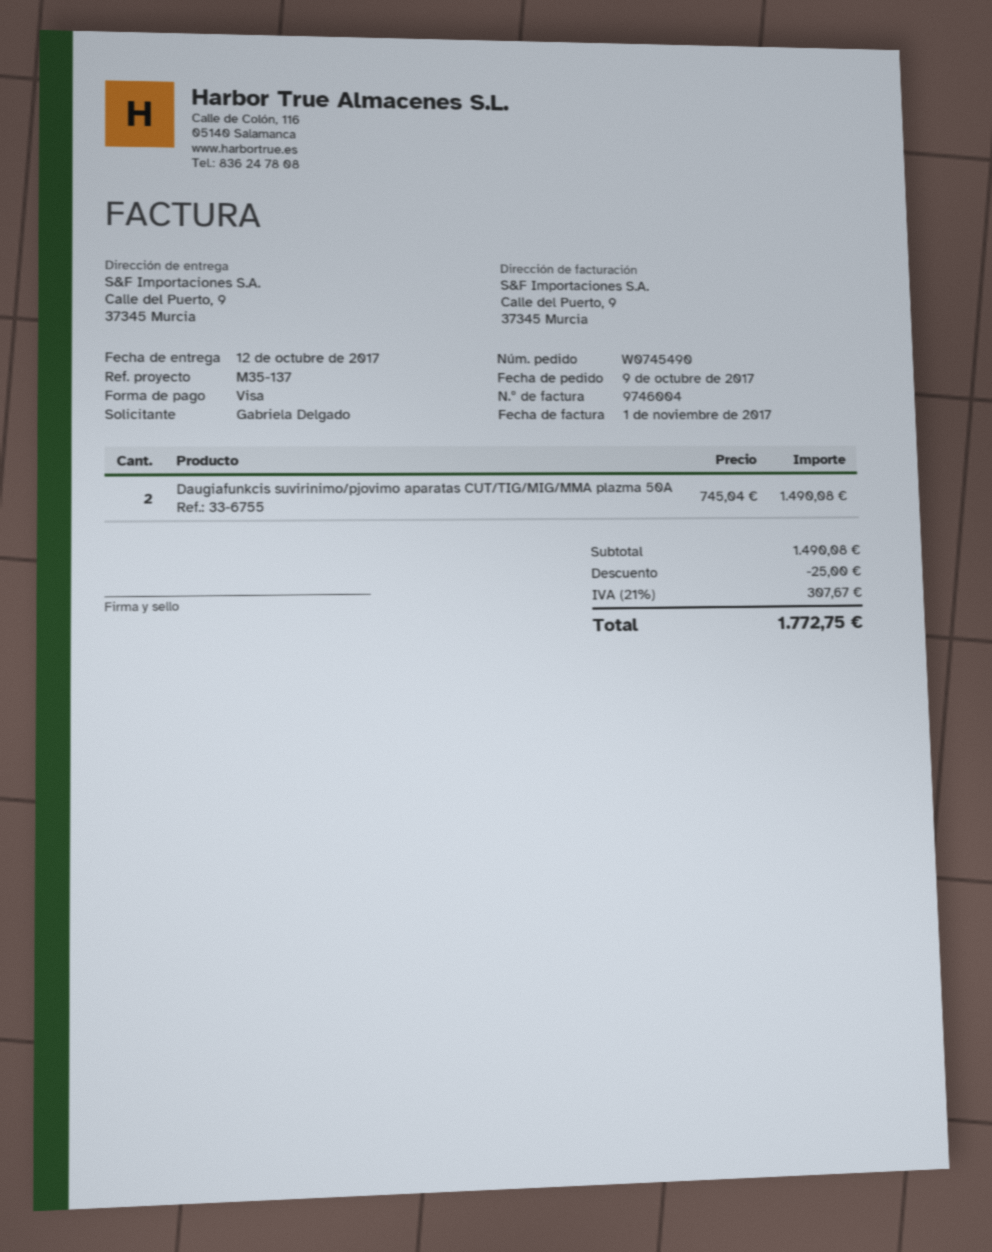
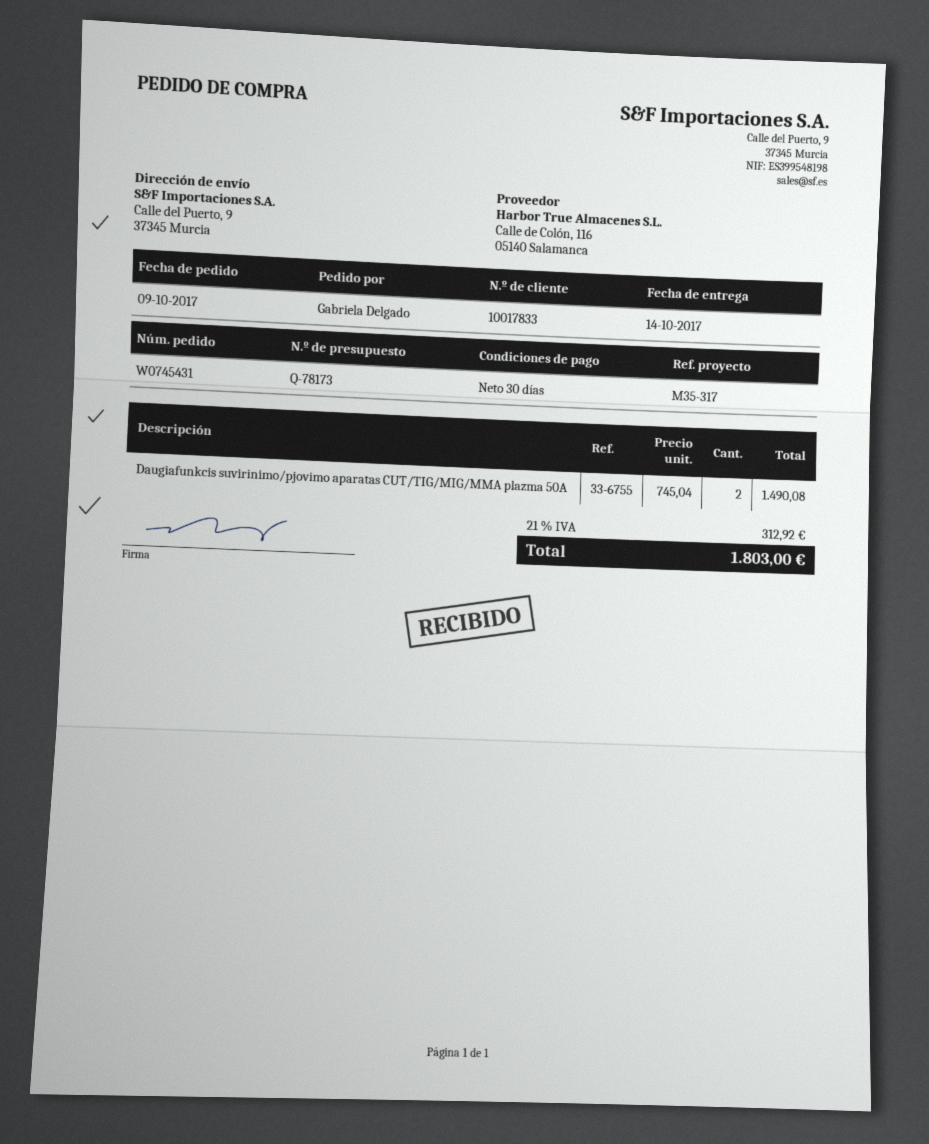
order number: W0745490 -> W0745431
delivery date: 2017-10-12 -> 2017-10-14
reference: M35-137 -> M35-317
discount: 25.00 -> none
tax: 21% = 307.67 -> 21% = 312.92
total: 1772.75 -> 1803.00

